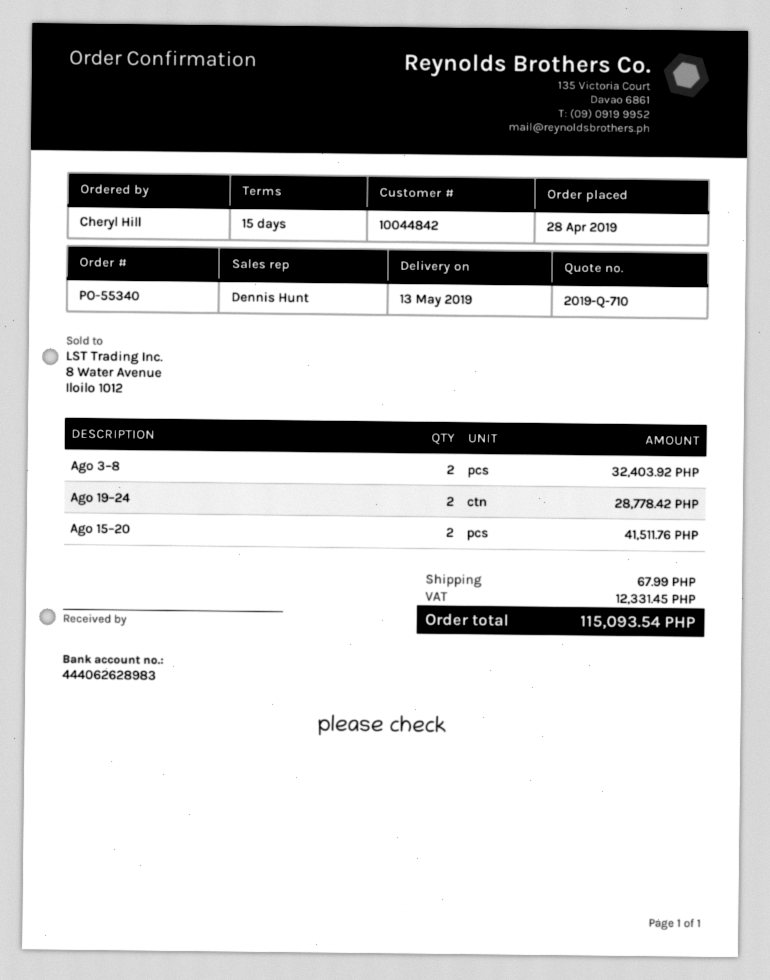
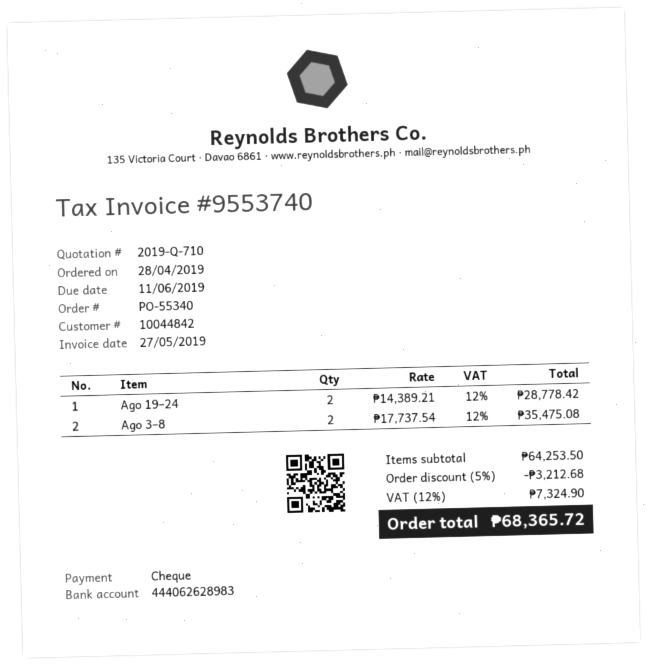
Ago 3–8: 2 for 32403.92 -> 2 for 35475.08
Ago 15–20: 2 for 41511.76 -> none
discount: none -> 5% = 3212.68
shipping: 67.99 -> none
tax: 12331.45 -> 7324.90
total: 115093.54 -> 68365.72

